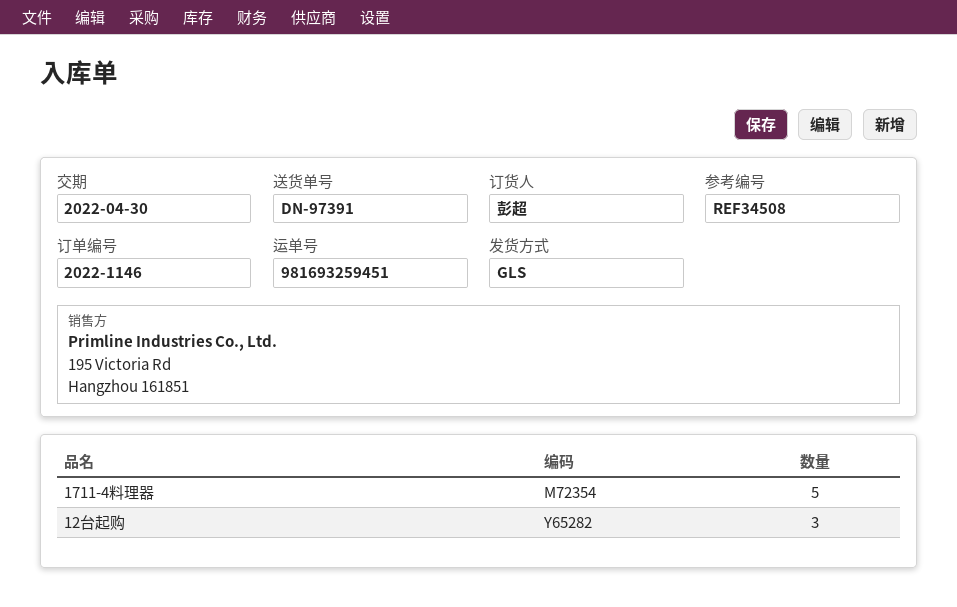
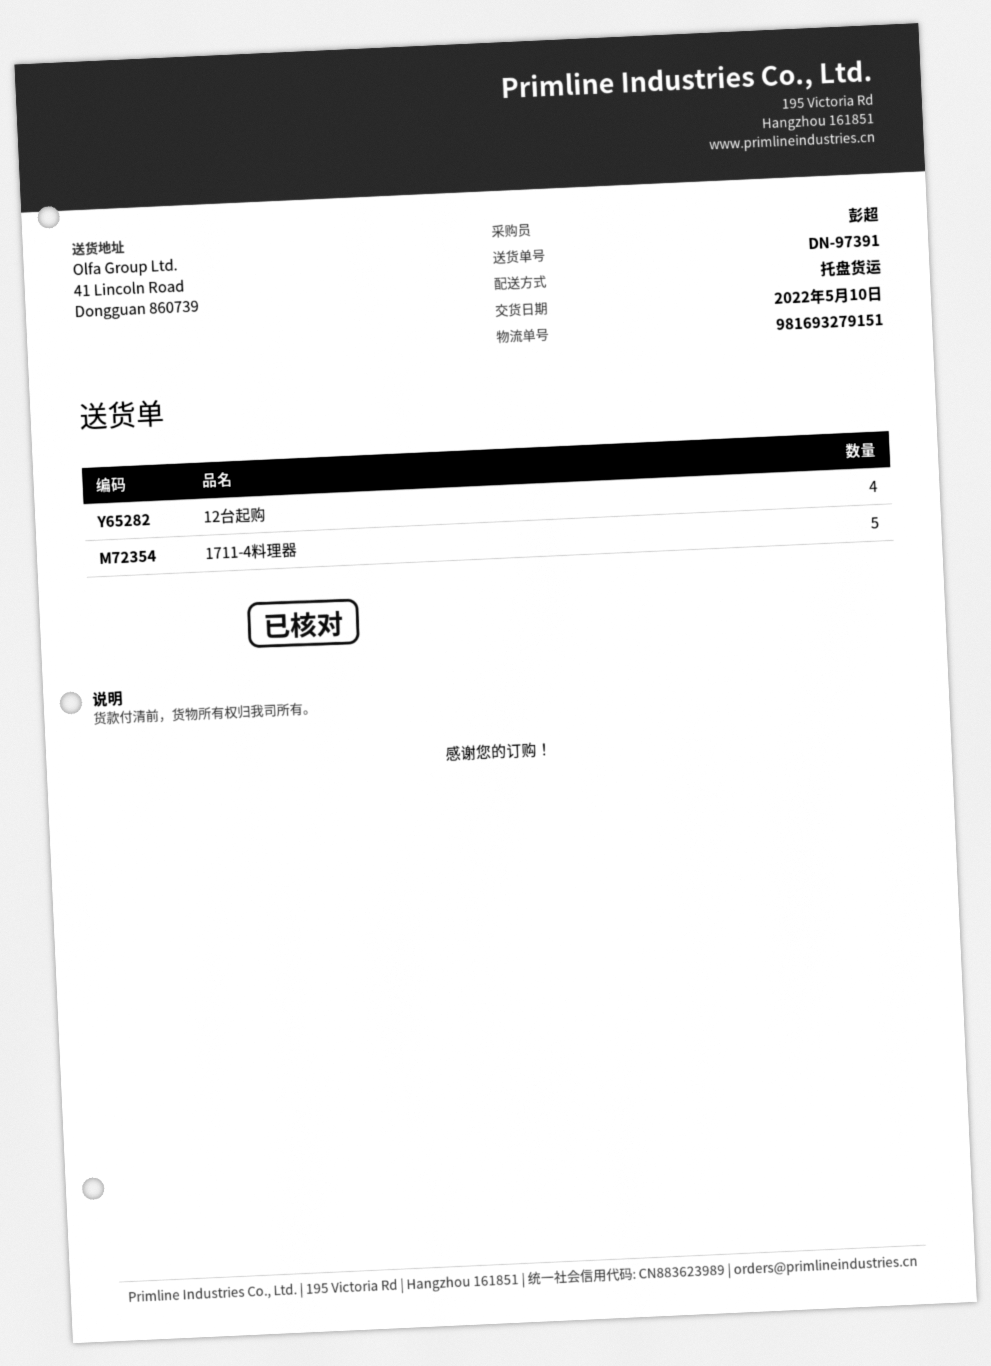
delivery date: 2022-04-30 -> 2022-05-10
shipping method: GLS -> pallet freight
tracking number: 981693259451 -> 981693279151
12台起购: 3 -> 4

